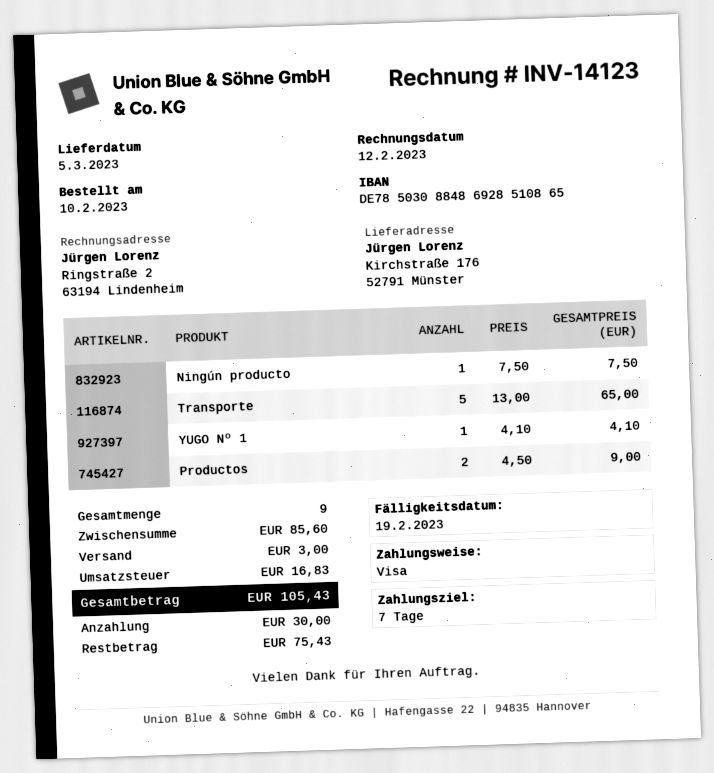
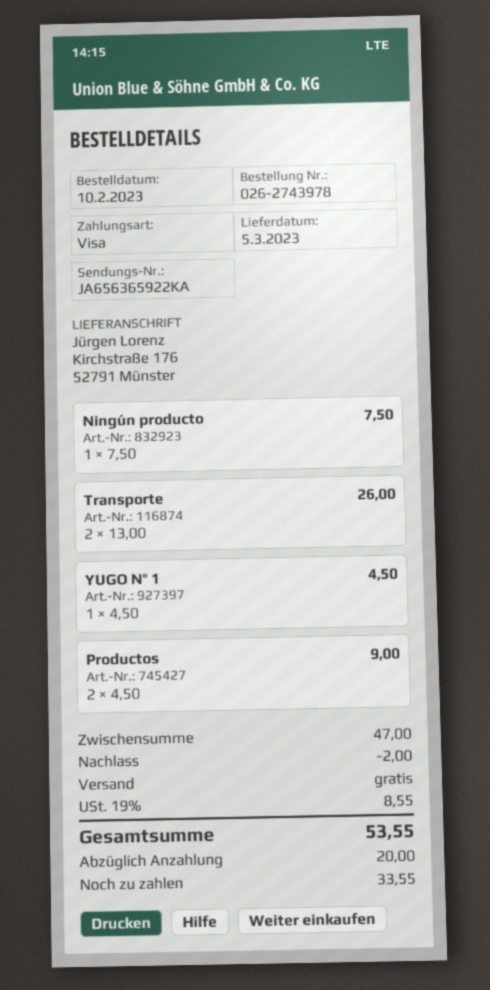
Transporte: 5 x 13.00 = 65.00 -> 2 x 13.00 = 26.00
YUGO Nº 1: 1 x 4.10 = 4.10 -> 1 x 4.50 = 4.50
subtotal: 85.60 -> 47.00
discount: none -> 2.00
shipping: 3.00 -> 0.00
tax: 16.83 -> 8.55
total: 105.43 -> 53.55
deposit: 30.00 -> 20.00
balance: 75.43 -> 33.55

